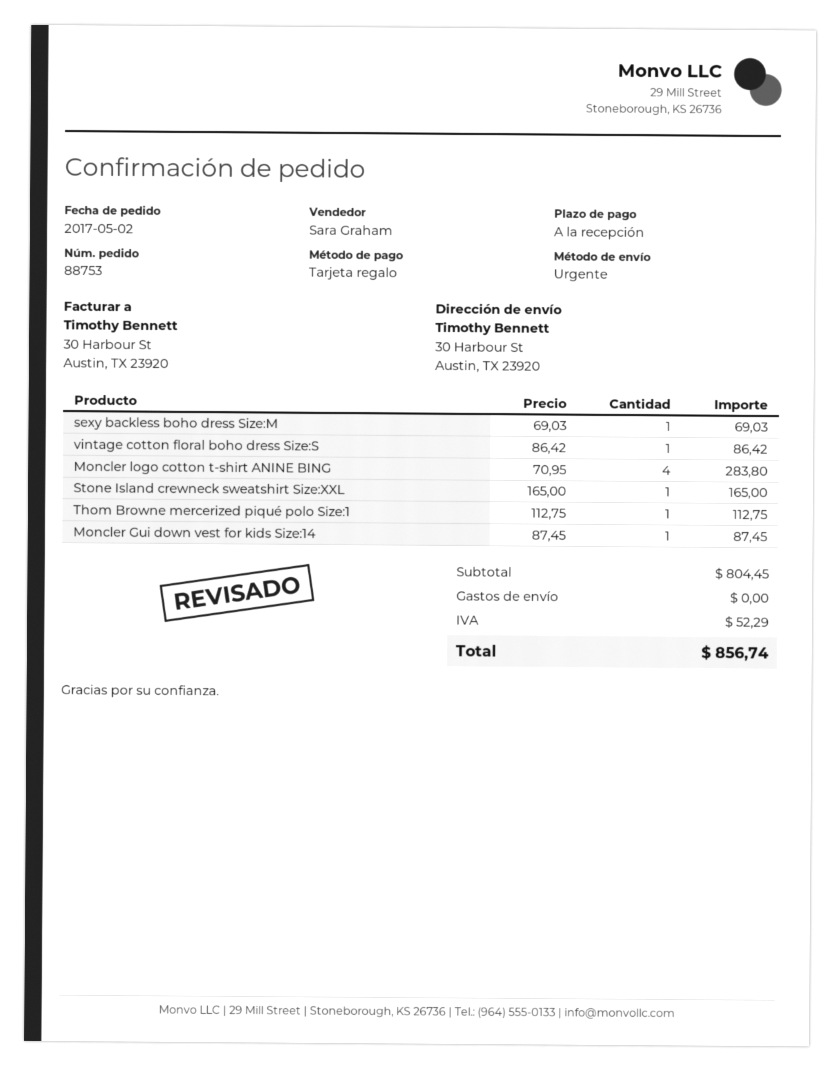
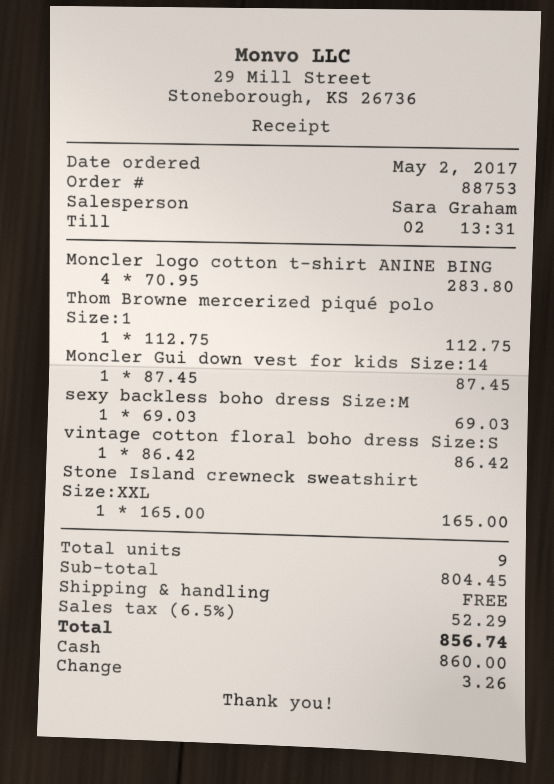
payment method: gift card -> cash

